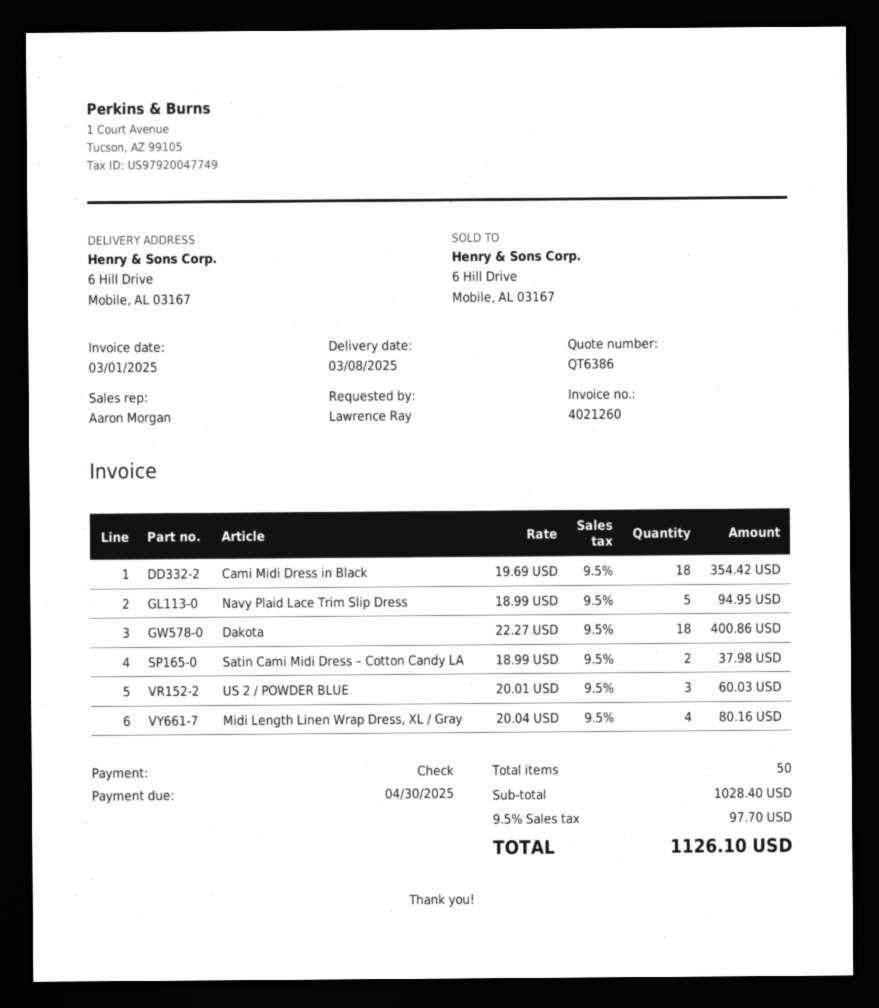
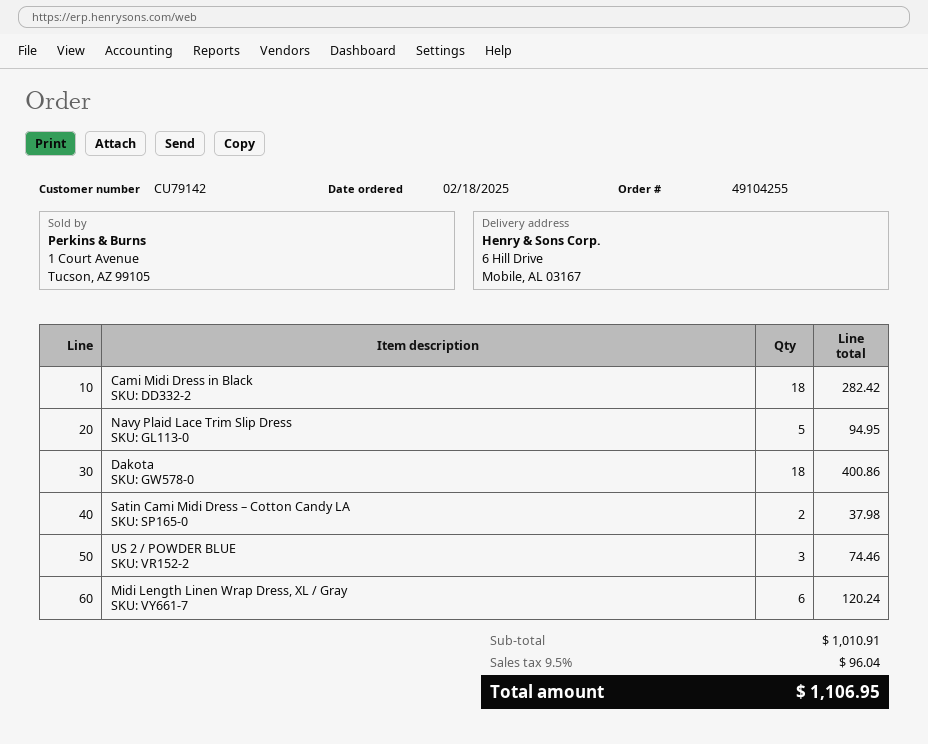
Cami Midi Dress in Black: 18 for 354.42 -> 18 for 282.42
US 2 / POWDER BLUE: 3 for 60.03 -> 3 for 74.46
Midi Length Linen Wrap Dress, XL / Gray: 4 for 80.16 -> 6 for 120.24
subtotal: 1028.40 -> 1010.91
tax: 9.5% = 97.70 -> 9.5% = 96.04
total: 1126.10 -> 1106.95

